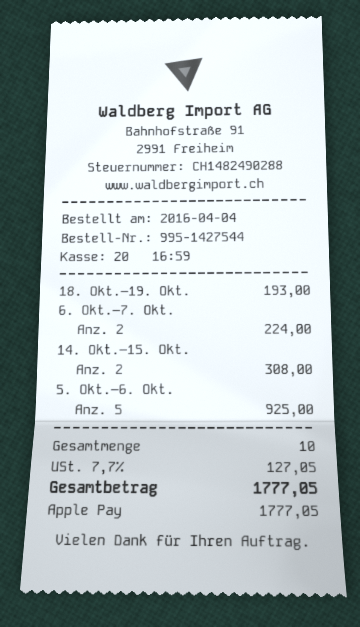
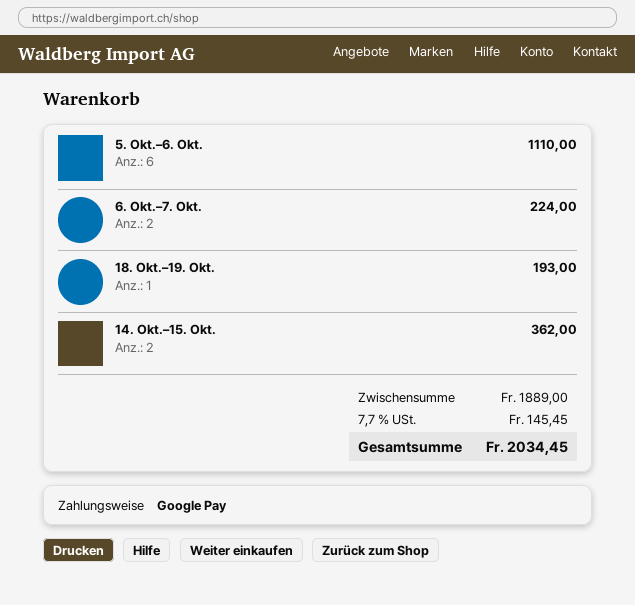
payment method: Apple Pay -> Google Pay
14. Okt.–15. Okt.: 2 for 308.00 -> 2 for 362.00
5. Okt.–6. Okt.: 5 for 925.00 -> 6 for 1110.00
tax: 7.7% = 127.05 -> 7.7% = 145.45
total: 1777.05 -> 2034.45

